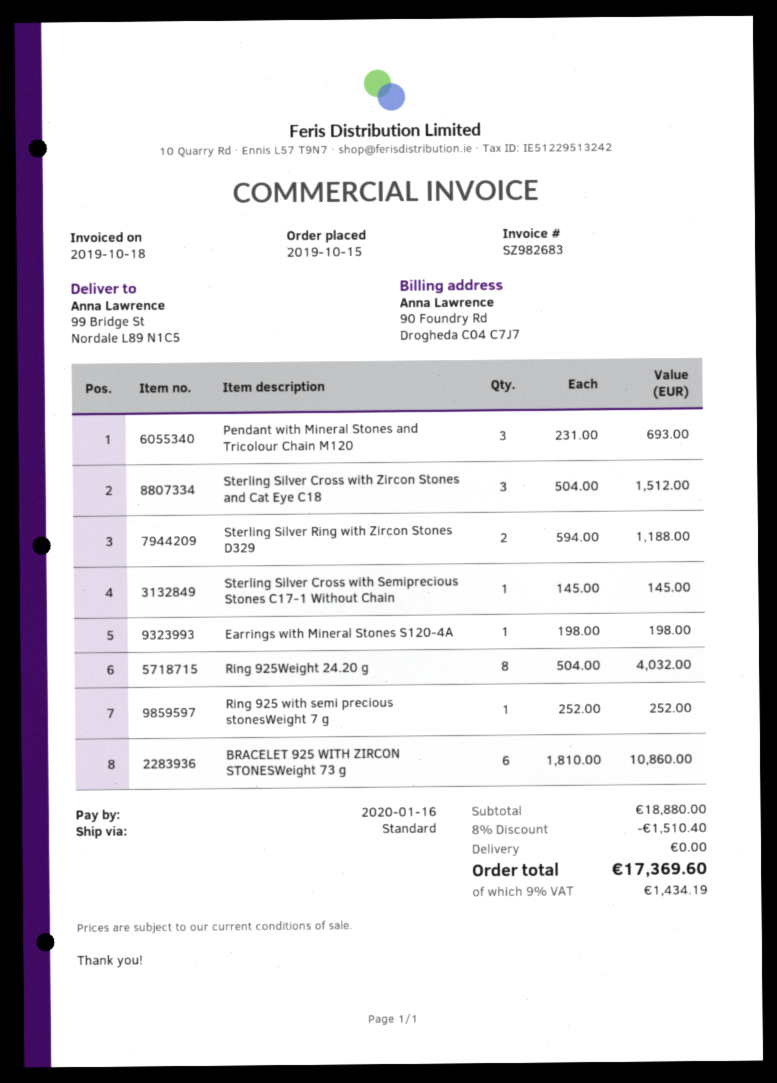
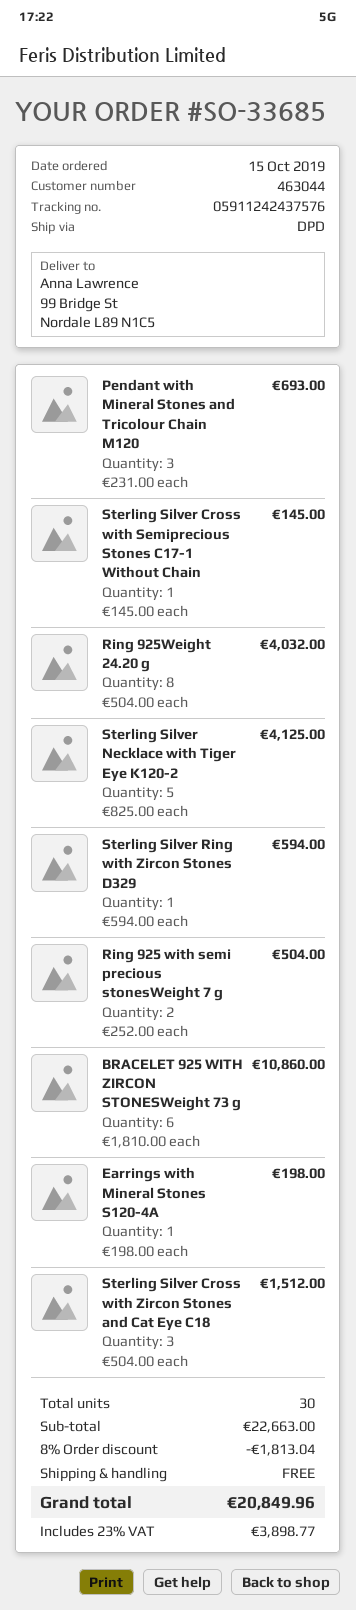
shipping method: standard -> DPD
Sterling Silver Ring with Zircon Stones D329: 2 x 594.00 = 1188.00 -> 1 x 594.00 = 594.00
Ring 925 with semi precious stonesWeight 7 g: 1 x 252.00 = 252.00 -> 2 x 252.00 = 504.00
Sterling Silver Necklace with Tiger Eye K120-2: none -> 5 x 825.00 = 4125.00
subtotal: 18880.00 -> 22663.00
discount: 8% = 1510.40 -> 8% = 1813.04
tax: 9% = 1434.19 -> 23% = 3898.77
total: 17369.60 -> 20849.96

